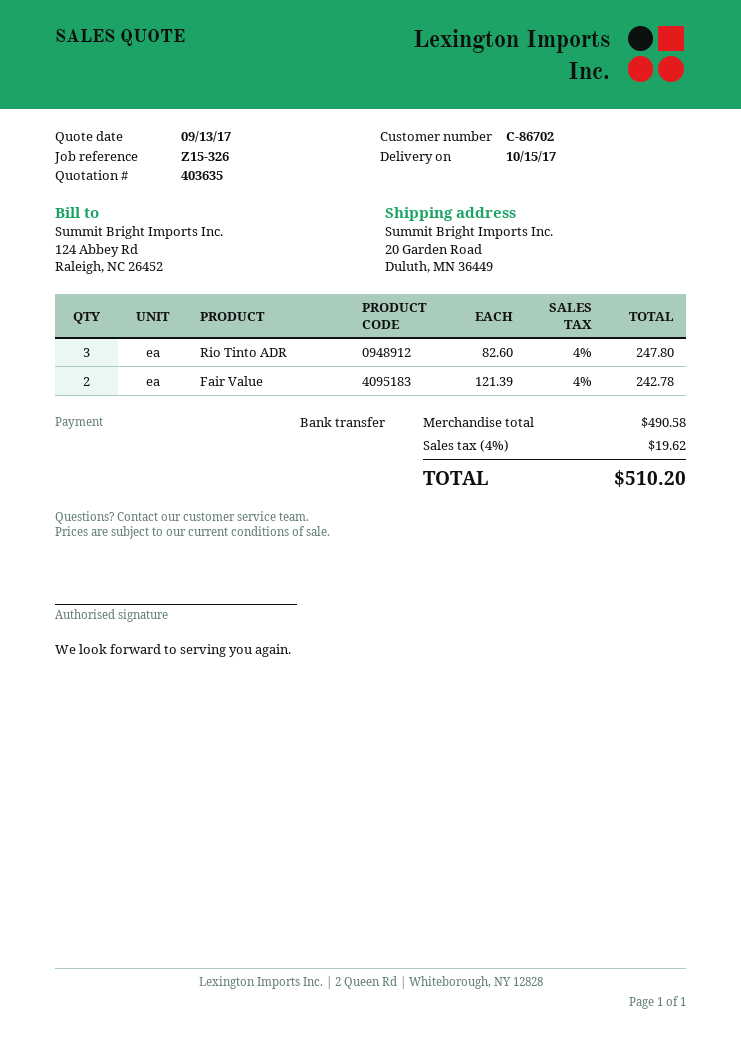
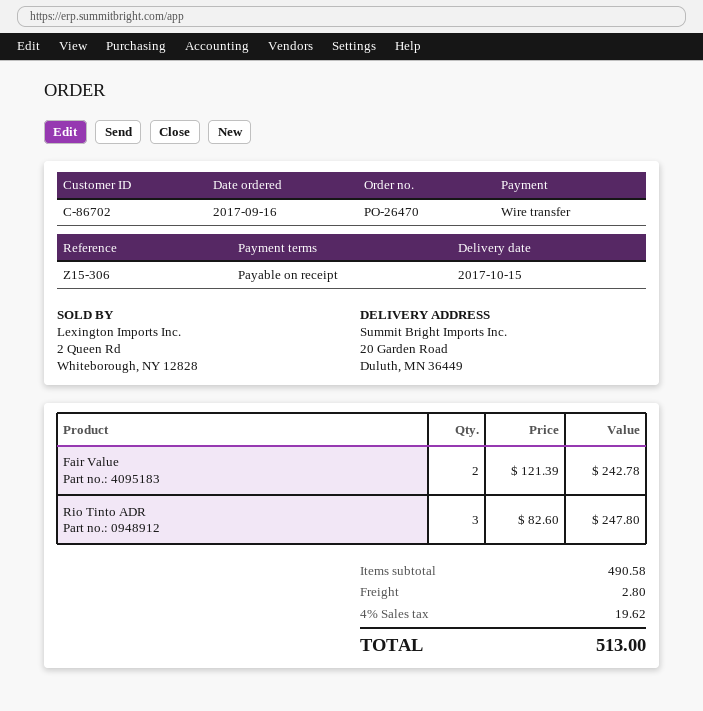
reference: Z15-326 -> Z15-306
shipping: none -> 2.80
total: 510.20 -> 513.00

